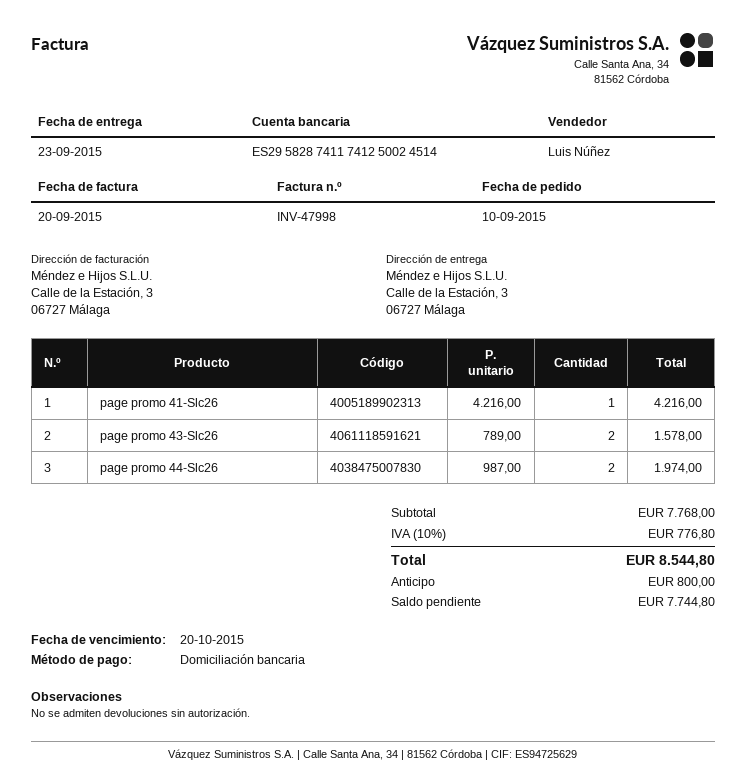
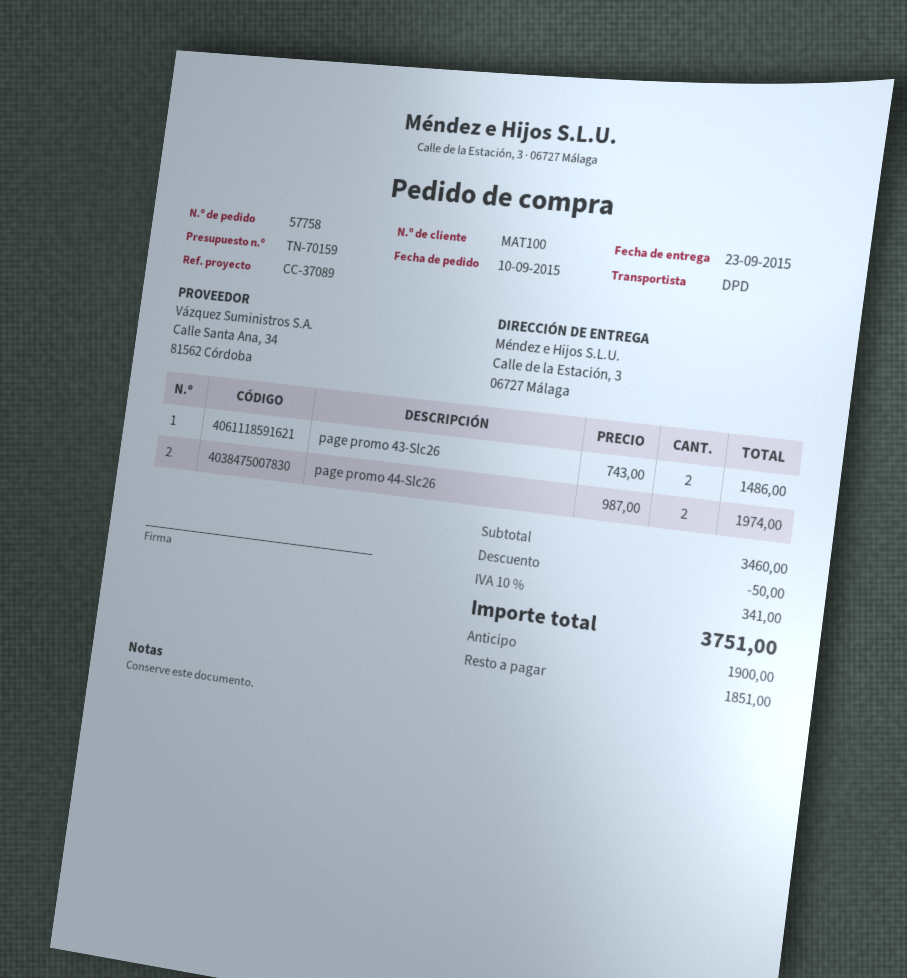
page promo 41-Slc26: 1 x 4216.00 = 4216.00 -> none
page promo 43-Slc26: 2 x 789.00 = 1578.00 -> 2 x 743.00 = 1486.00
subtotal: 7768.00 -> 3460.00
discount: none -> 50.00
tax: 10% = 776.80 -> 10% = 341.00
total: 8544.80 -> 3751.00
deposit: 800.00 -> 1900.00
balance: 7744.80 -> 1851.00

